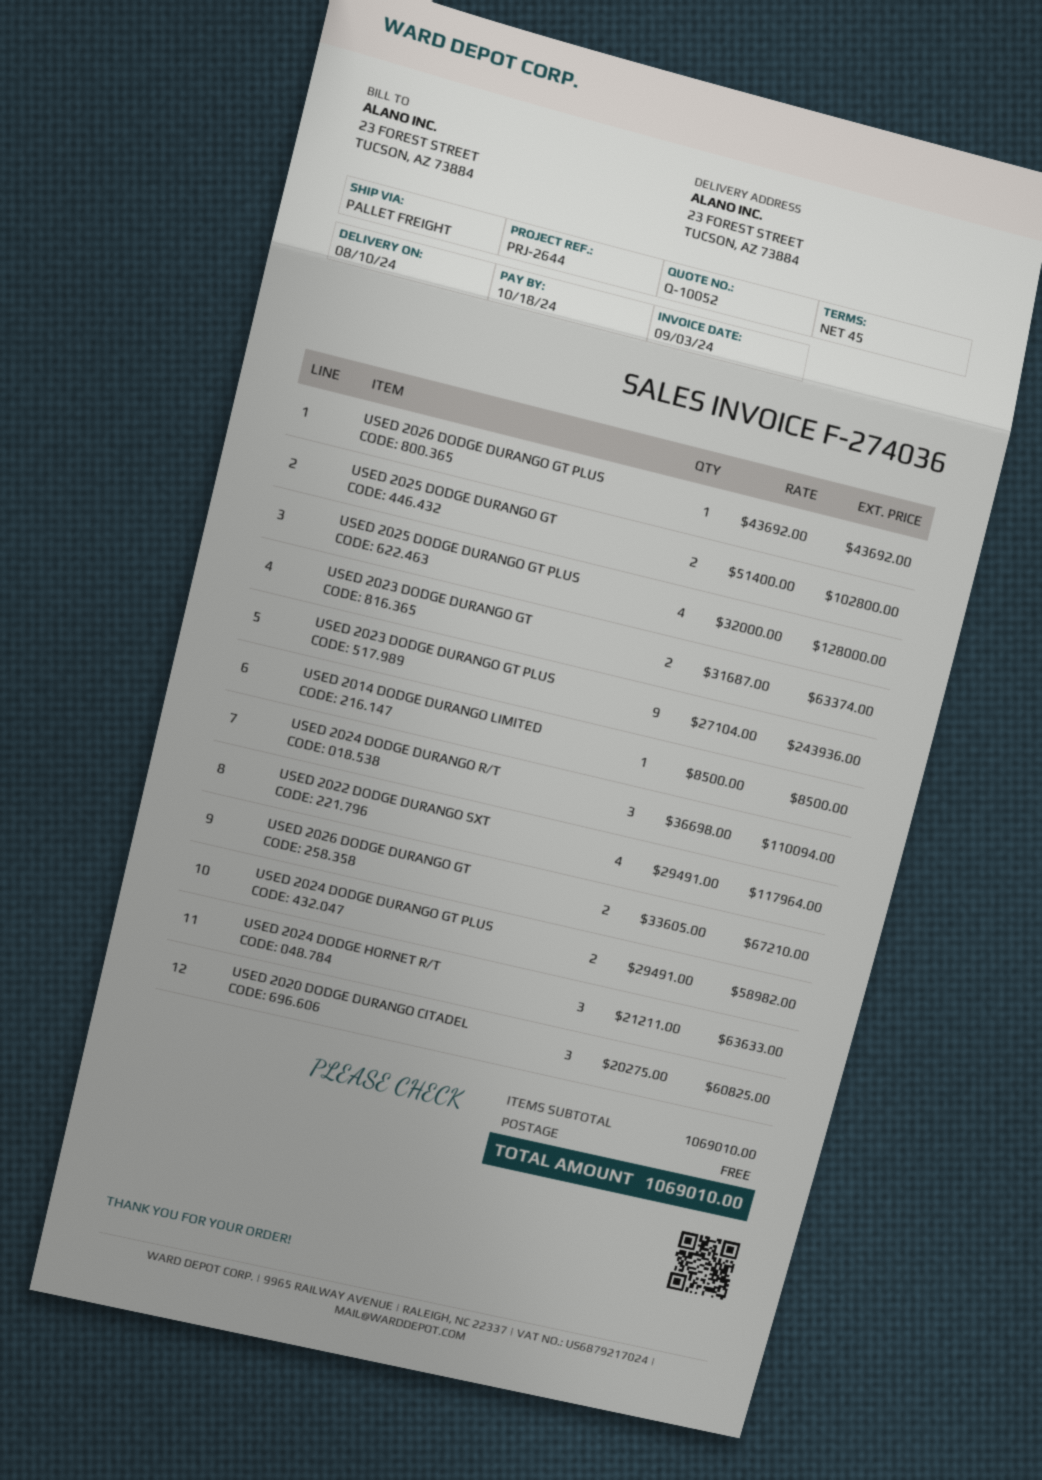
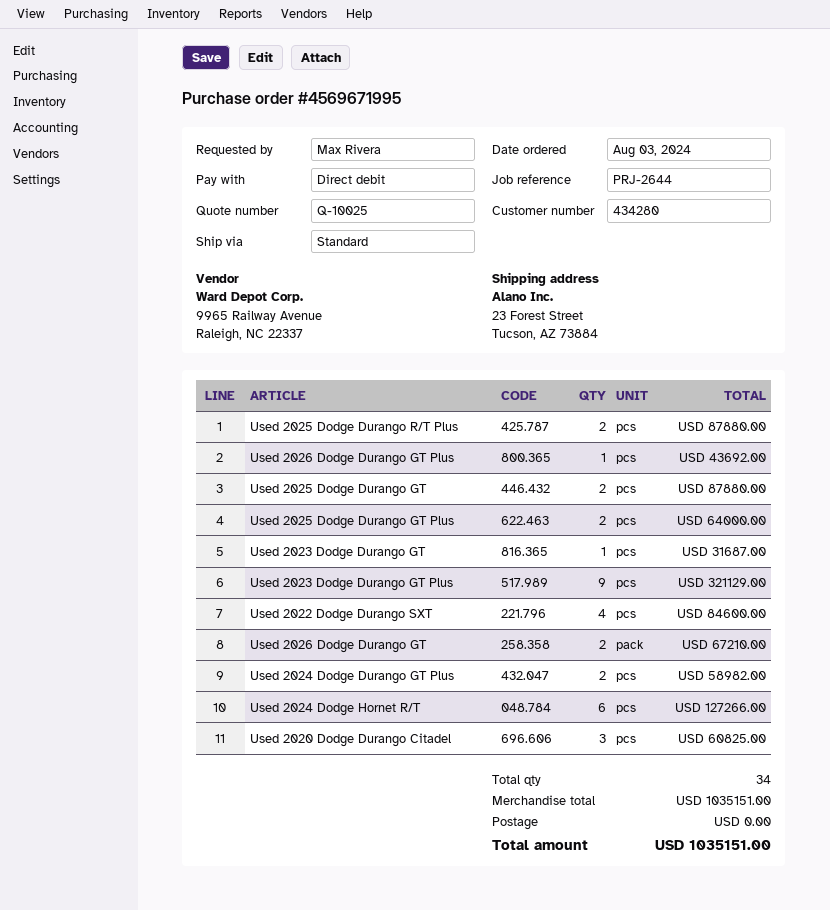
quote number: Q-10052 -> Q-10025
shipping method: pallet freight -> standard
USED 2025 DODGE DURANGO GT: 2 for 102800.00 -> 2 for 87880.00
USED 2025 DODGE DURANGO GT PLUS: 4 for 128000.00 -> 2 for 64000.00
USED 2023 DODGE DURANGO GT: 2 for 63374.00 -> 1 for 31687.00
USED 2023 DODGE DURANGO GT PLUS: 9 for 243936.00 -> 9 for 321129.00
USED 2014 DODGE DURANGO LIMITED: 1 for 8500.00 -> none
USED 2024 DODGE DURANGO R/T: 3 for 110094.00 -> none
USED 2022 DODGE DURANGO SXT: 4 for 117964.00 -> 4 for 84600.00
USED 2024 DODGE HORNET R/T: 3 for 63633.00 -> 6 for 127266.00
Used 2025 Dodge Durango R/T Plus: none -> 2 for 87880.00
subtotal: 1069010.00 -> 1035151.00
total: 1069010.00 -> 1035151.00

